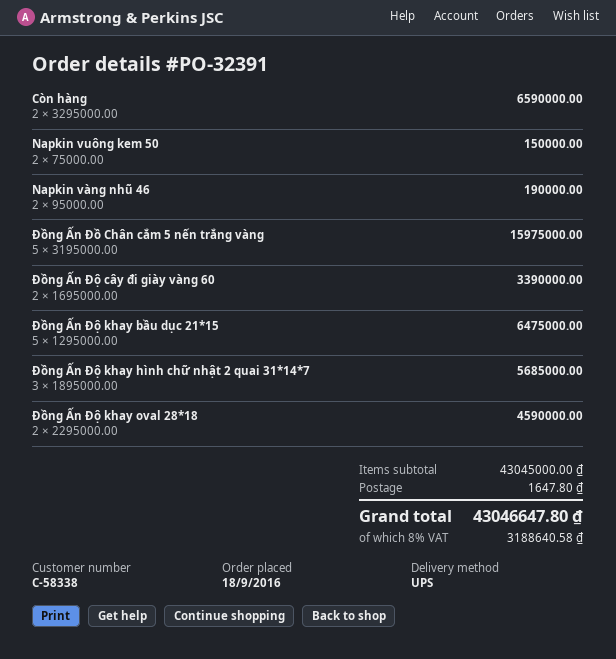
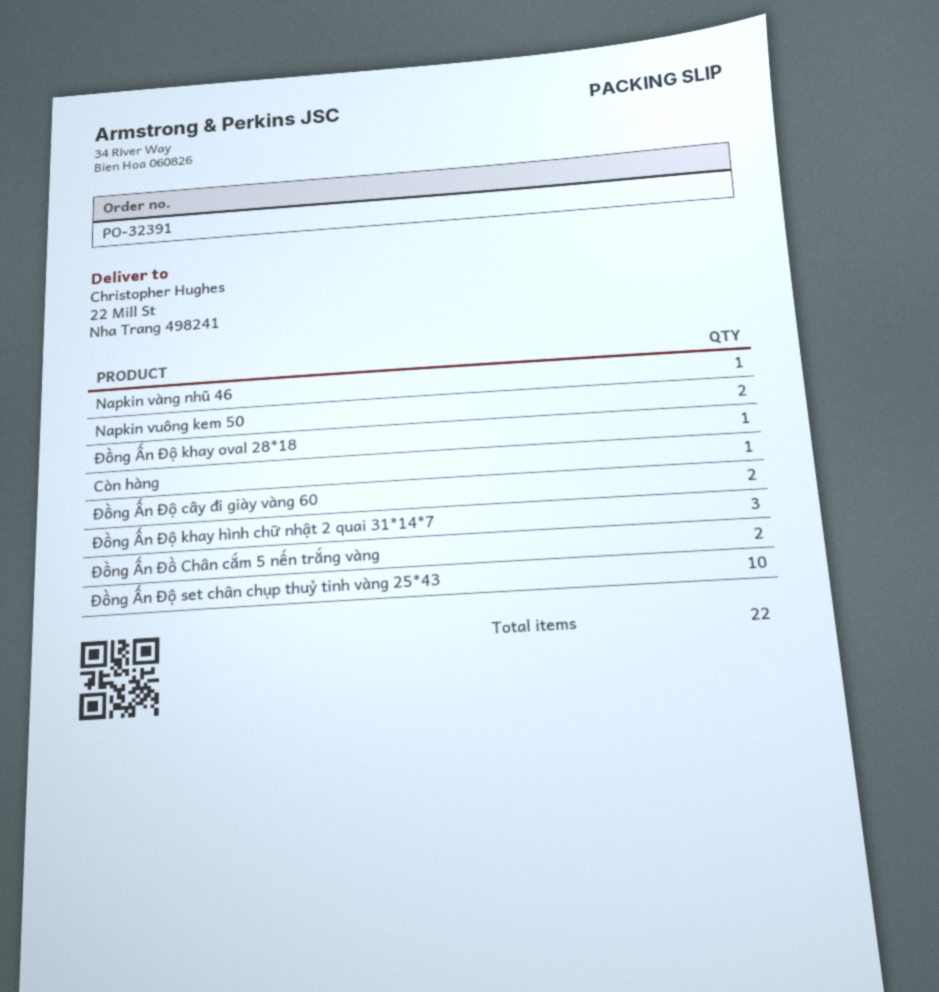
Còn hàng: 2 -> 1
Napkin vàng nhũ 46: 2 -> 1
Đồng Ấn Đồ Chân cắm 5 nến trắng vàng: 5 -> 2
Đồng Ấn Độ khay bầu dục 21*15: 5 -> none
Đồng Ấn Độ khay oval 28*18: 2 -> 1
Đồng Ấn Độ set chân chụp thuỷ tinh vàng 25*43: none -> 10

